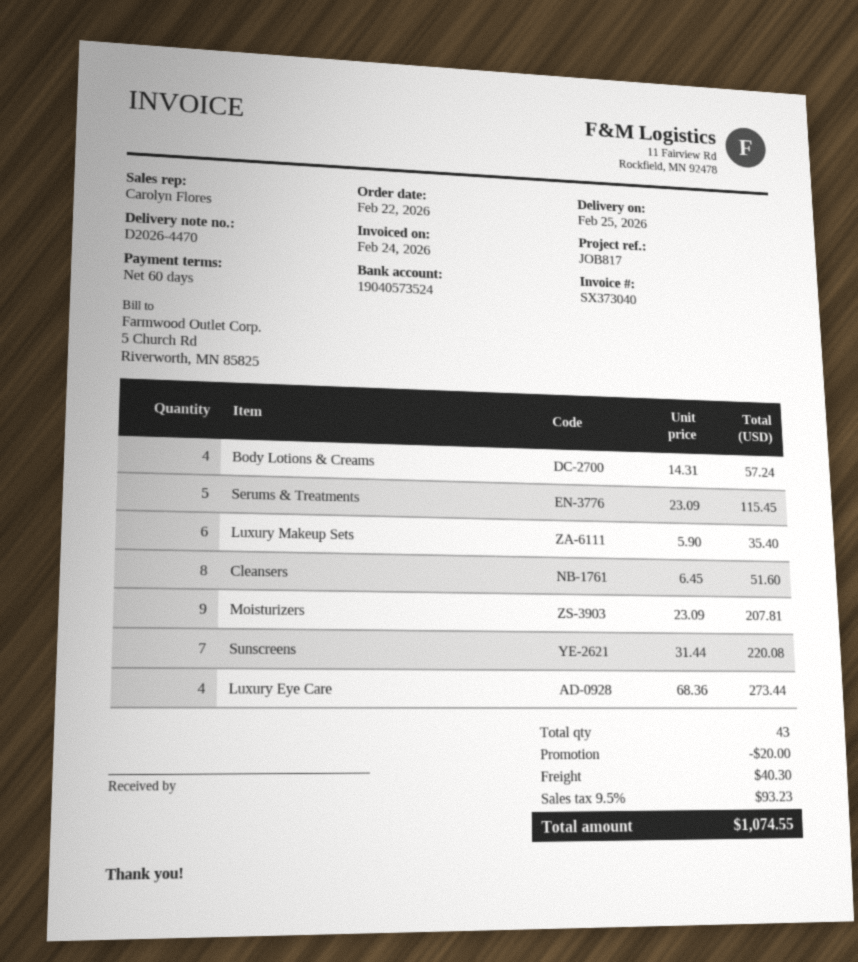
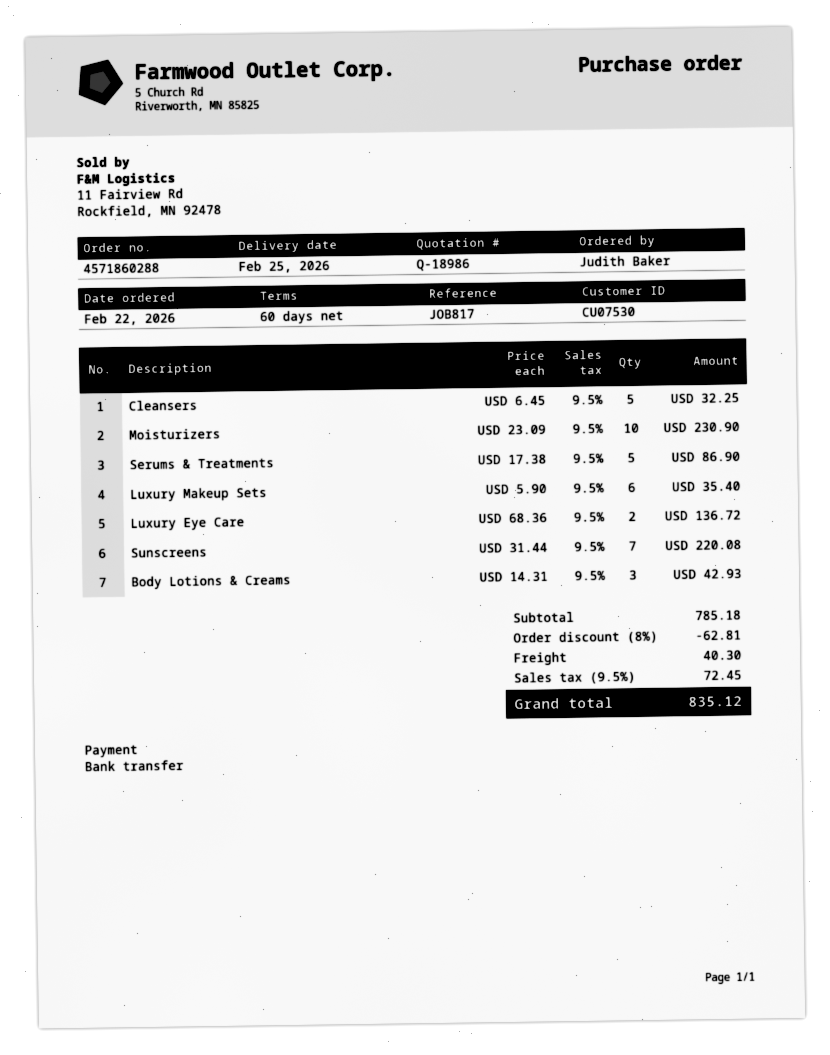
Body Lotions & Creams: 4 x 14.31 = 57.24 -> 3 x 14.31 = 42.93
Serums & Treatments: 5 x 23.09 = 115.45 -> 5 x 17.38 = 86.90
Cleansers: 8 x 6.45 = 51.60 -> 5 x 6.45 = 32.25
Moisturizers: 9 x 23.09 = 207.81 -> 10 x 23.09 = 230.90
Luxury Eye Care: 4 x 68.36 = 273.44 -> 2 x 68.36 = 136.72
discount: 20.00 -> 62.81
tax: 9.5% = 93.23 -> 9.5% = 72.45
total: 1074.55 -> 835.12

